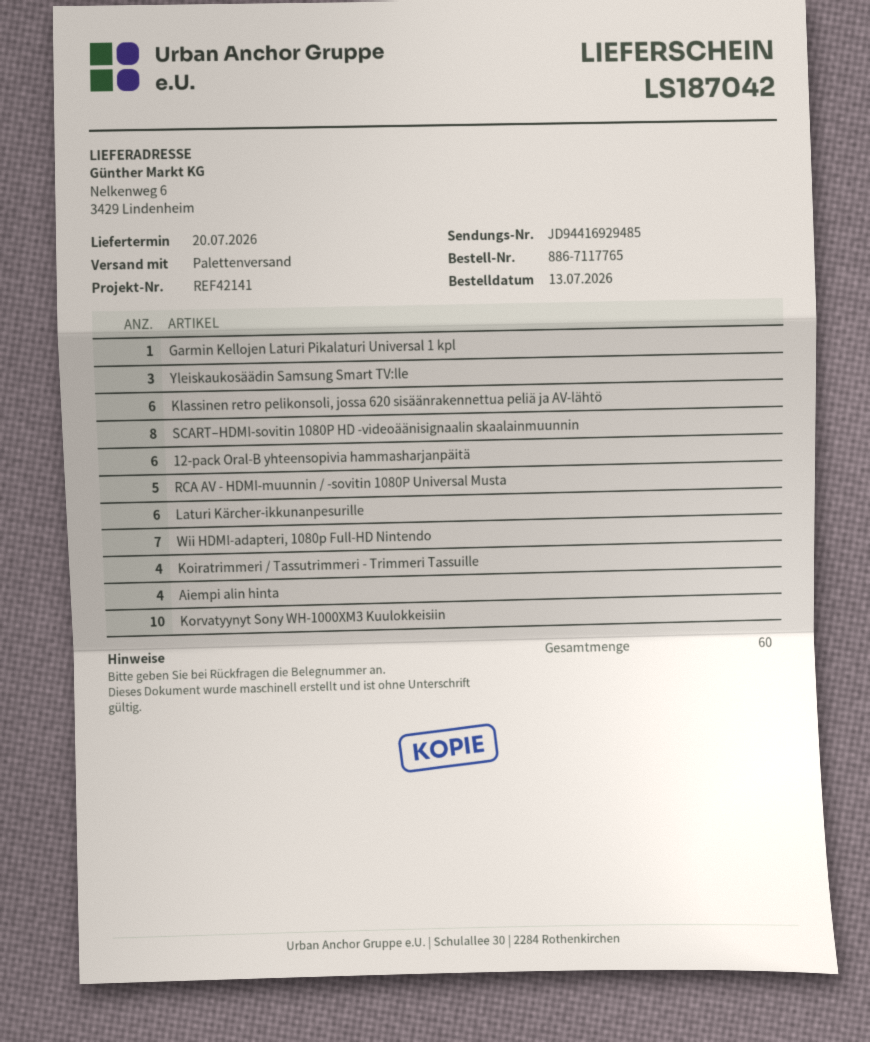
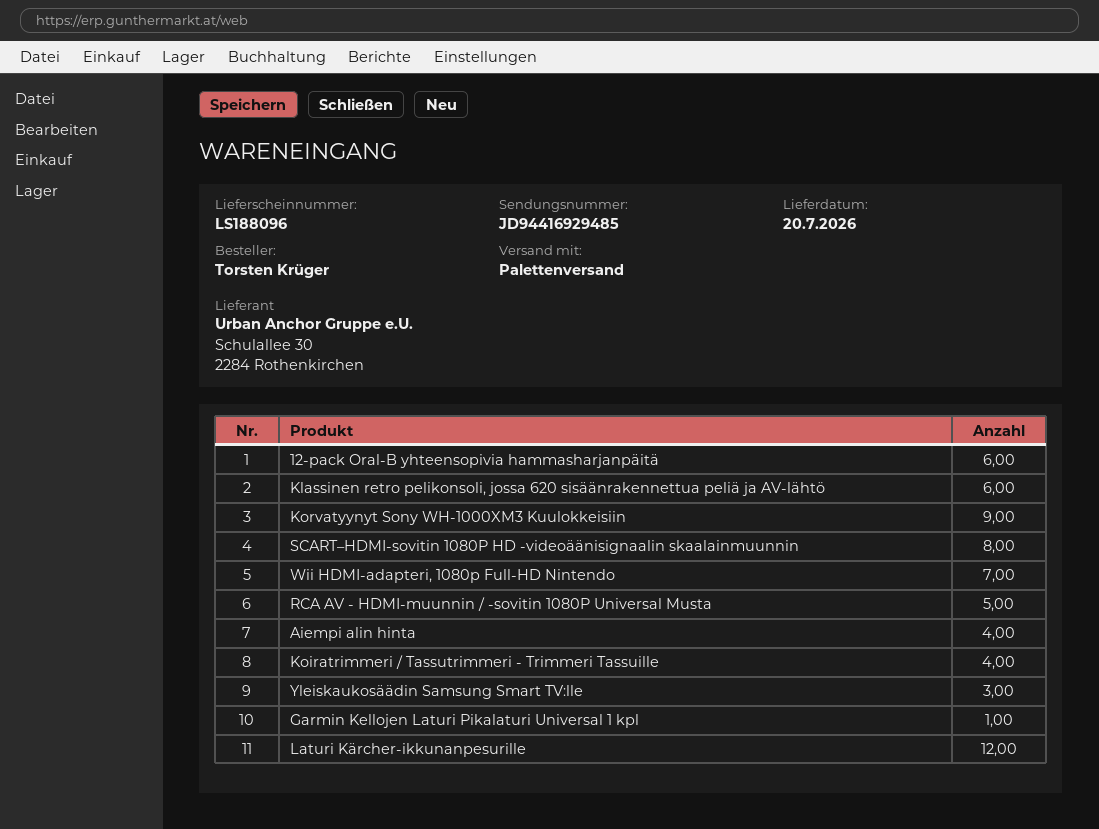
delivery note number: LS187042 -> LS188096
Laturi Kärcher-ikkunanpesurille: 6 -> 12
Korvatyynyt Sony WH-1000XM3 Kuulokkeisiin: 10 -> 9

